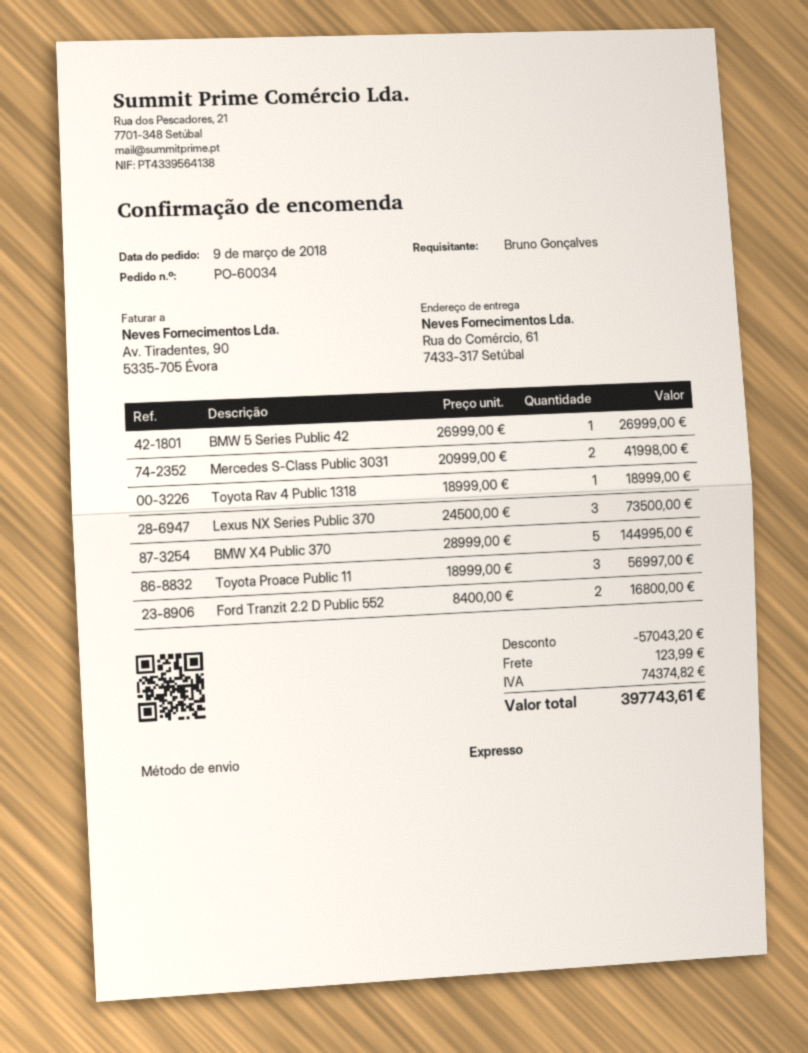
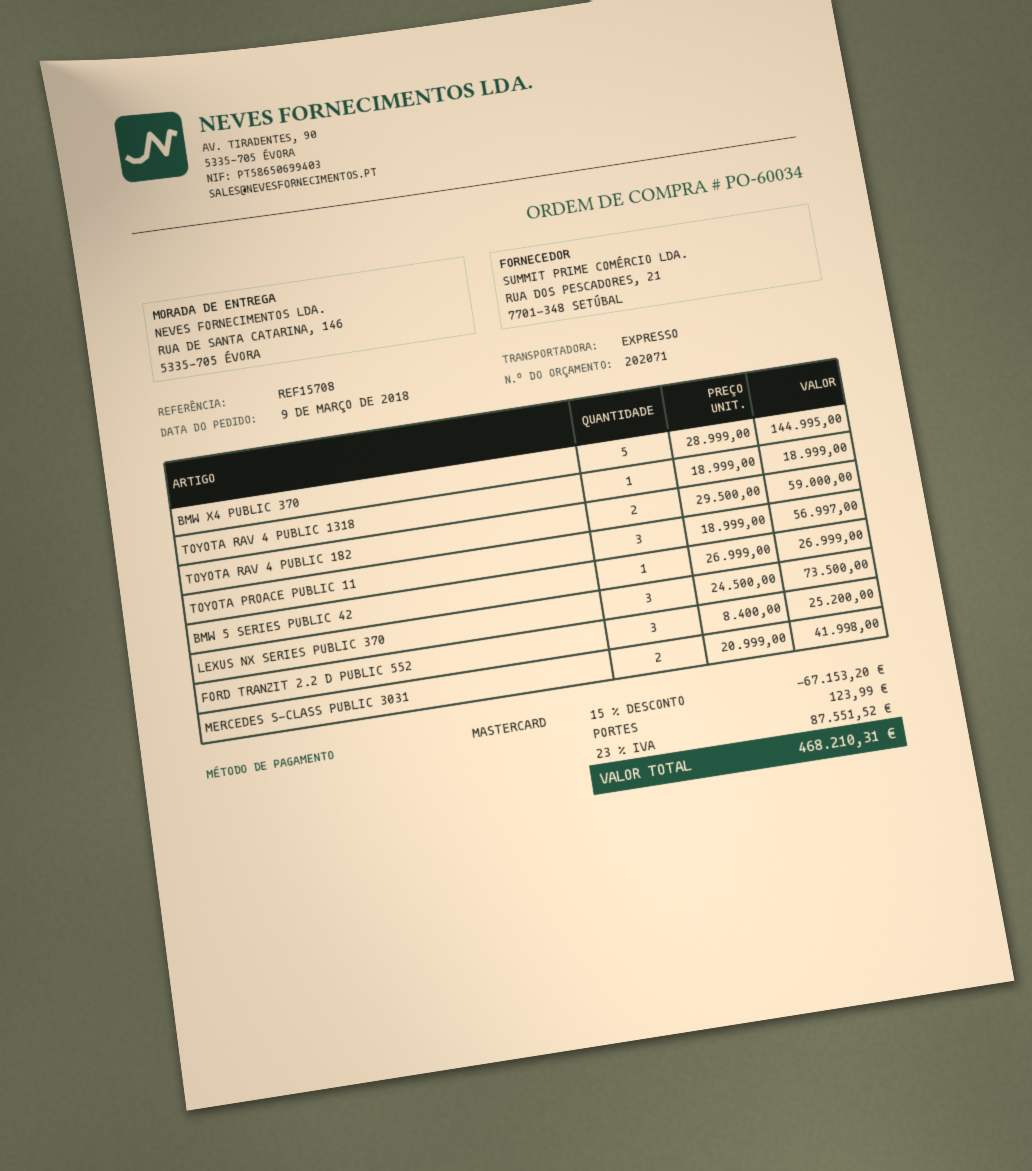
ship to: Rua do Comércio, 61, 7433-317 Setúbal -> RUA DE SANTA CATARINA, 146, 5335-705 ÉVORA
Ford Tranzit 2.2 D Public 552: 2 x 8400.00 = 16800.00 -> 3 x 8400.00 = 25200.00
TOYOTA RAV 4 PUBLIC 182: none -> 2 x 29500.00 = 59000.00
discount: 57043.20 -> 67153.20
tax: 74374.82 -> 87551.52
total: 397743.61 -> 468210.31

